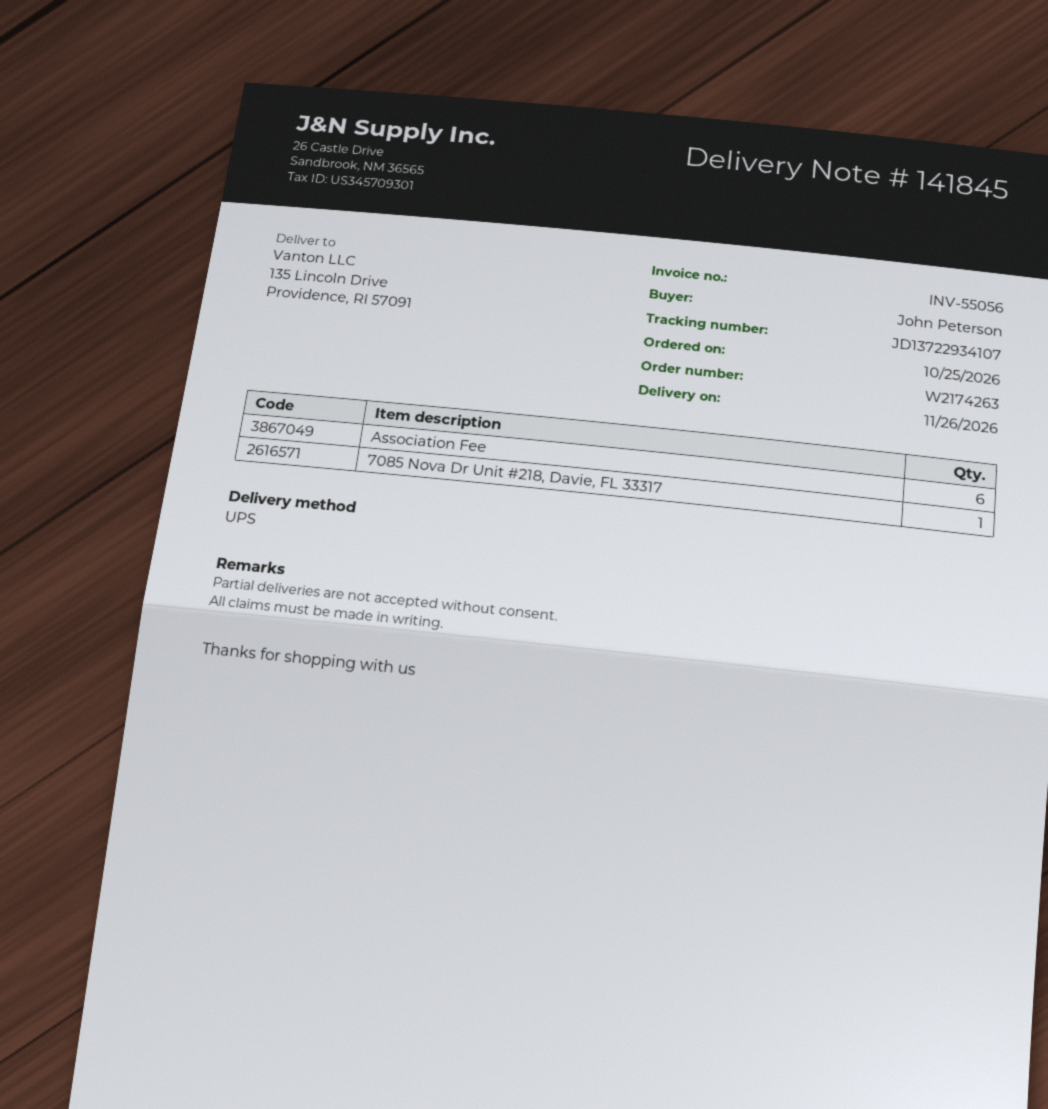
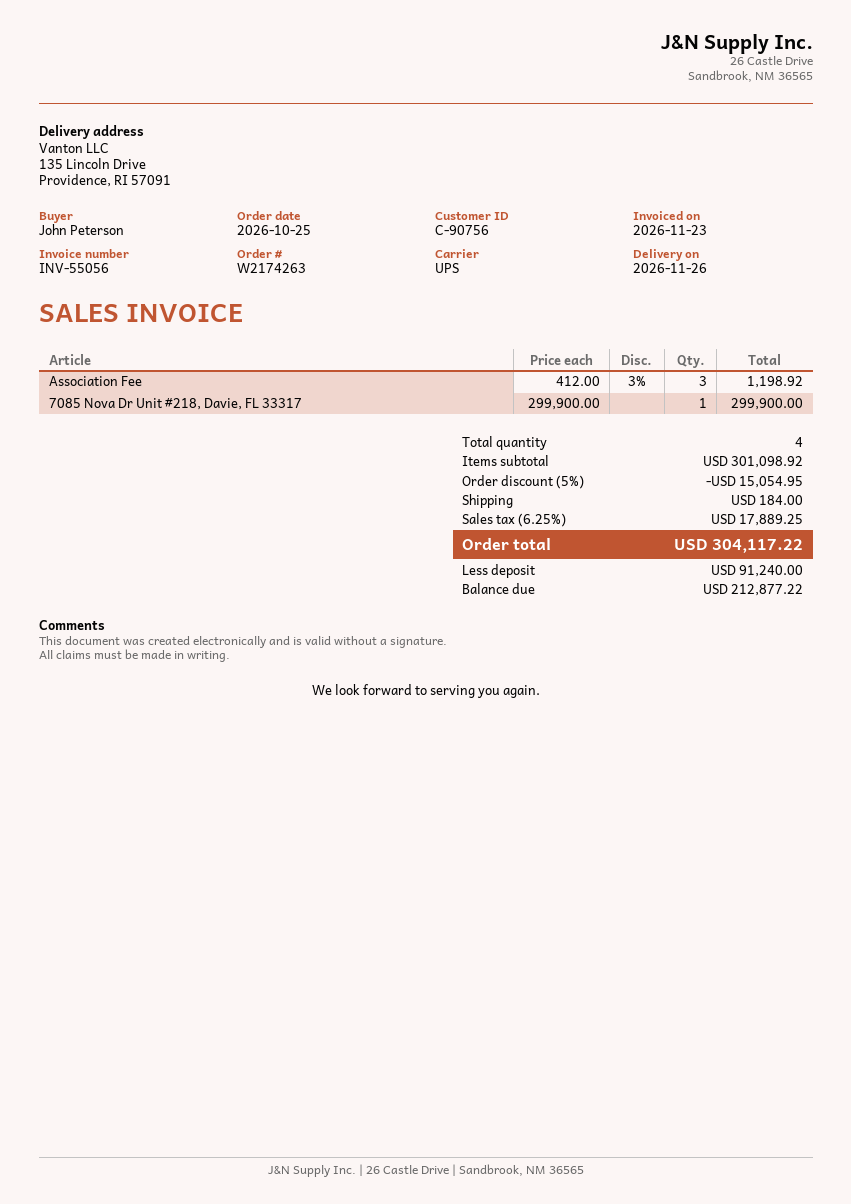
Association Fee: 6 -> 3

